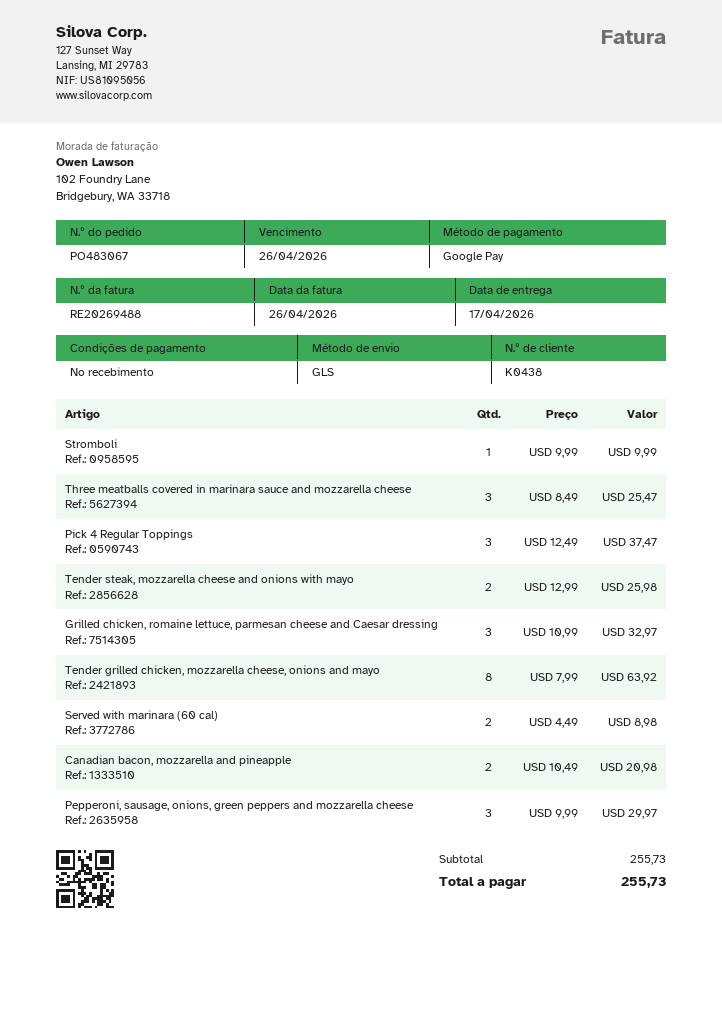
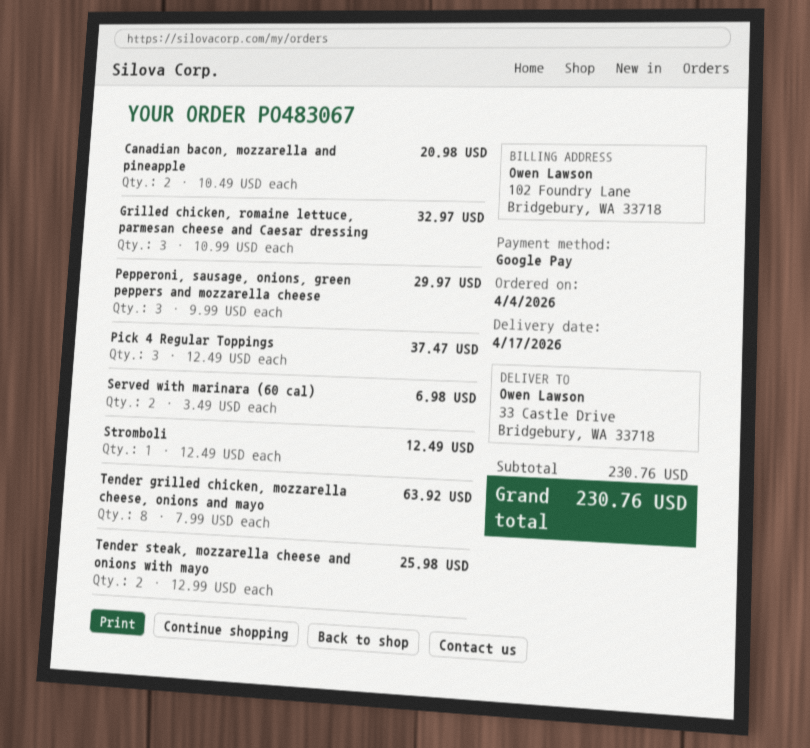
Stromboli: 1 x 9.99 = 9.99 -> 1 x 12.49 = 12.49
Three meatballs covered in marinara sauce and mozzarella cheese: 3 x 8.49 = 25.47 -> none
Served with marinara (60 cal): 2 x 4.49 = 8.98 -> 2 x 3.49 = 6.98
subtotal: 255.73 -> 230.76
total: 255.73 -> 230.76

